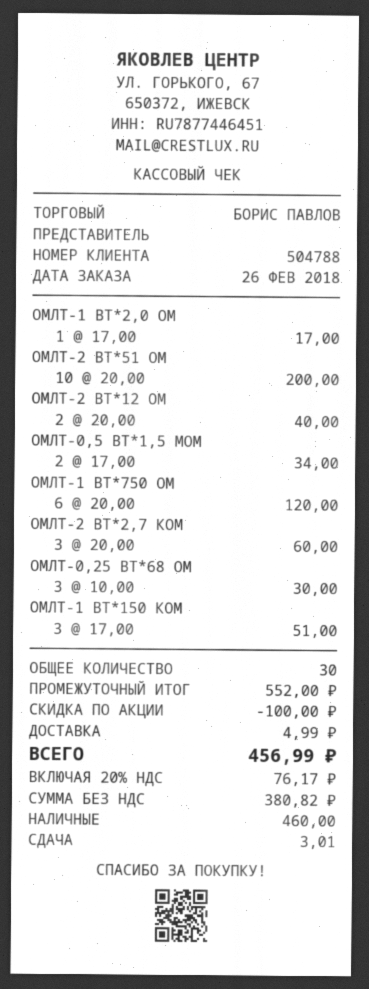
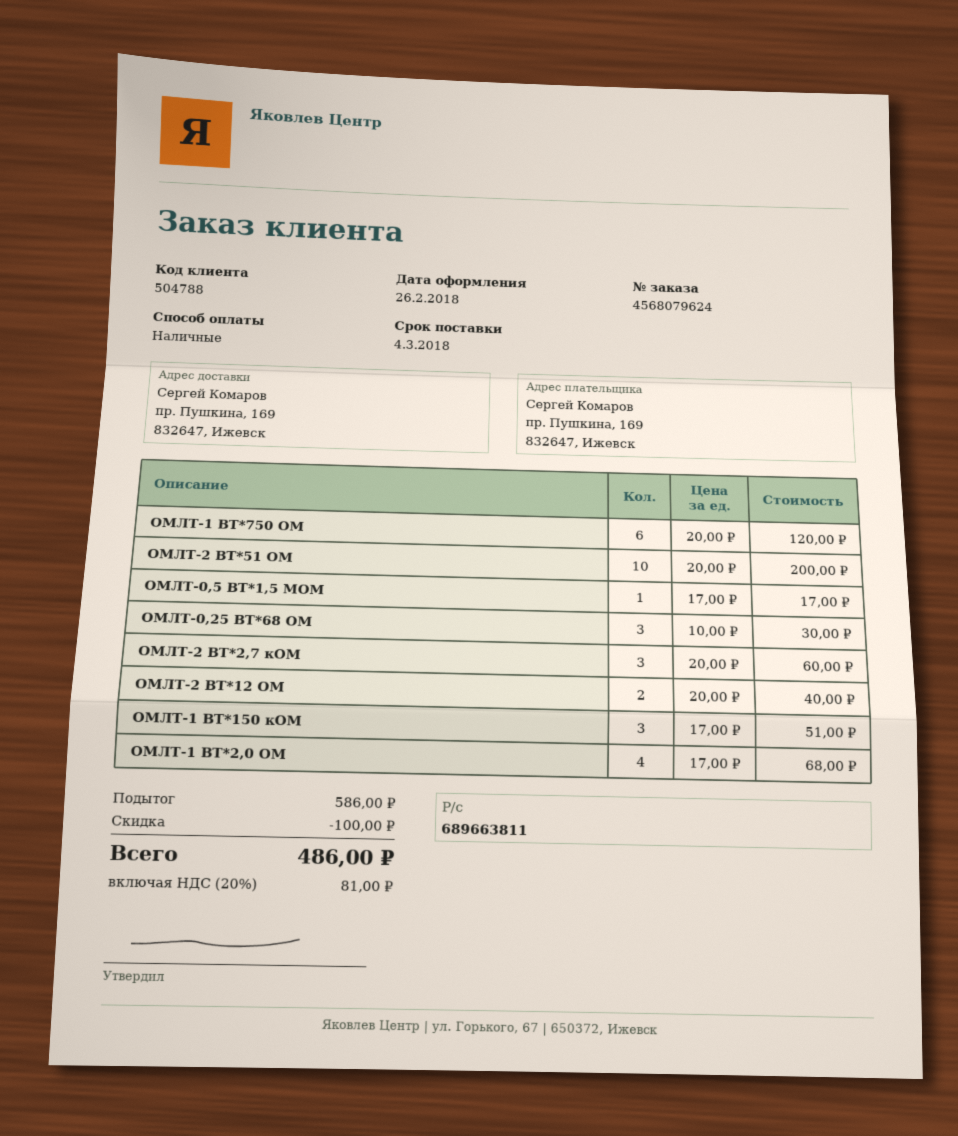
ОМЛТ-1 ВТ*2,0 ОМ: 1 x 17.00 = 17.00 -> 4 x 17.00 = 68.00
ОМЛТ-0,5 ВТ*1,5 МОМ: 2 x 17.00 = 34.00 -> 1 x 17.00 = 17.00
subtotal: 552.00 -> 586.00
shipping: 4.99 -> none
tax: 20% = 76.17 -> 20% = 81.00
total: 456.99 -> 486.00

